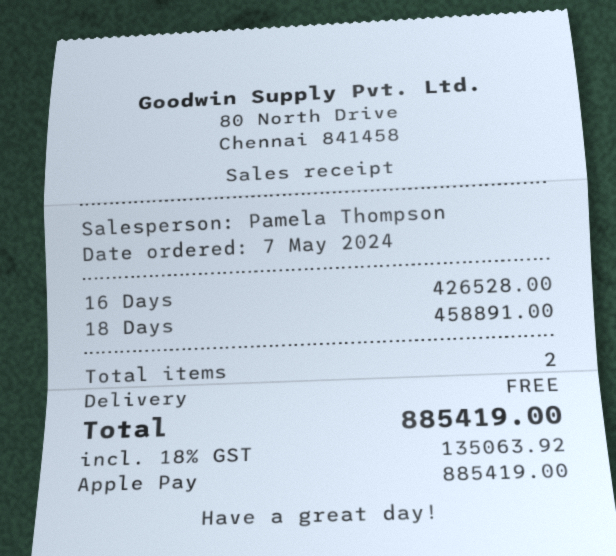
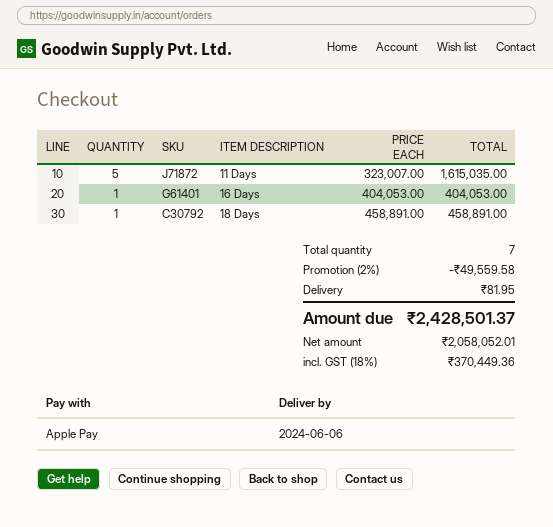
16 Days: 1 x 426528.00 = 426528.00 -> 1 x 404053.00 = 404053.00
11 Days: none -> 5 x 323007.00 = 1615035.00
total quantity: 2 -> 7
discount: none -> 2% = 49559.58
shipping: 0.00 -> 81.95
tax: 18% = 135063.92 -> 18% = 370449.36
total: 885419.00 -> 2428501.37

